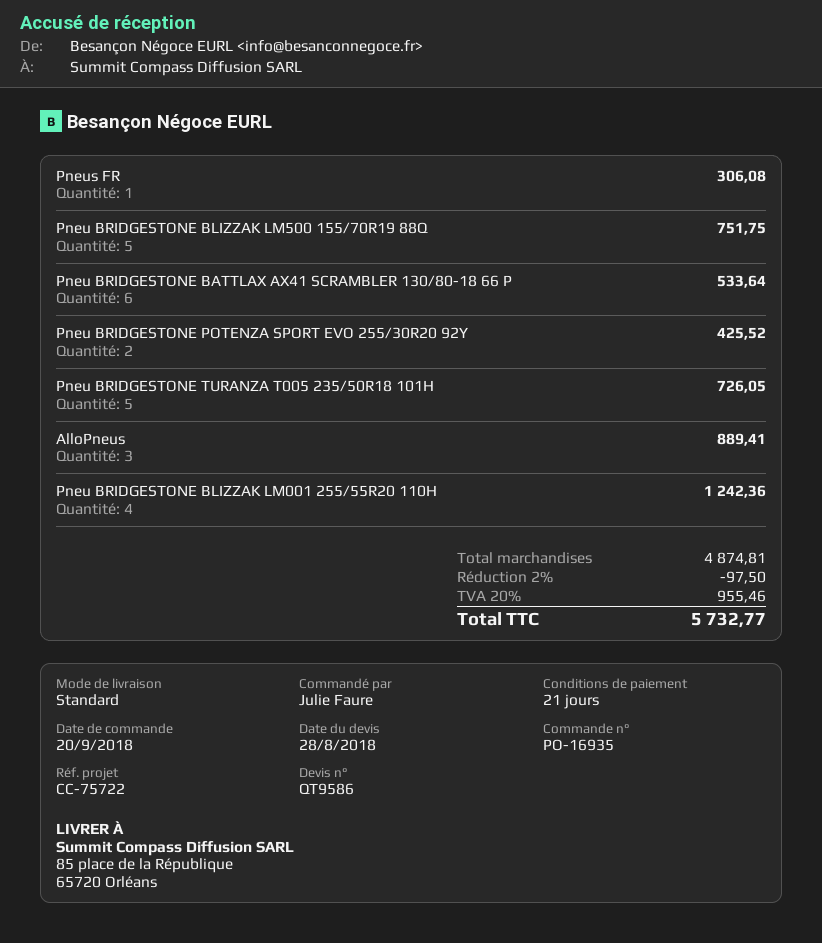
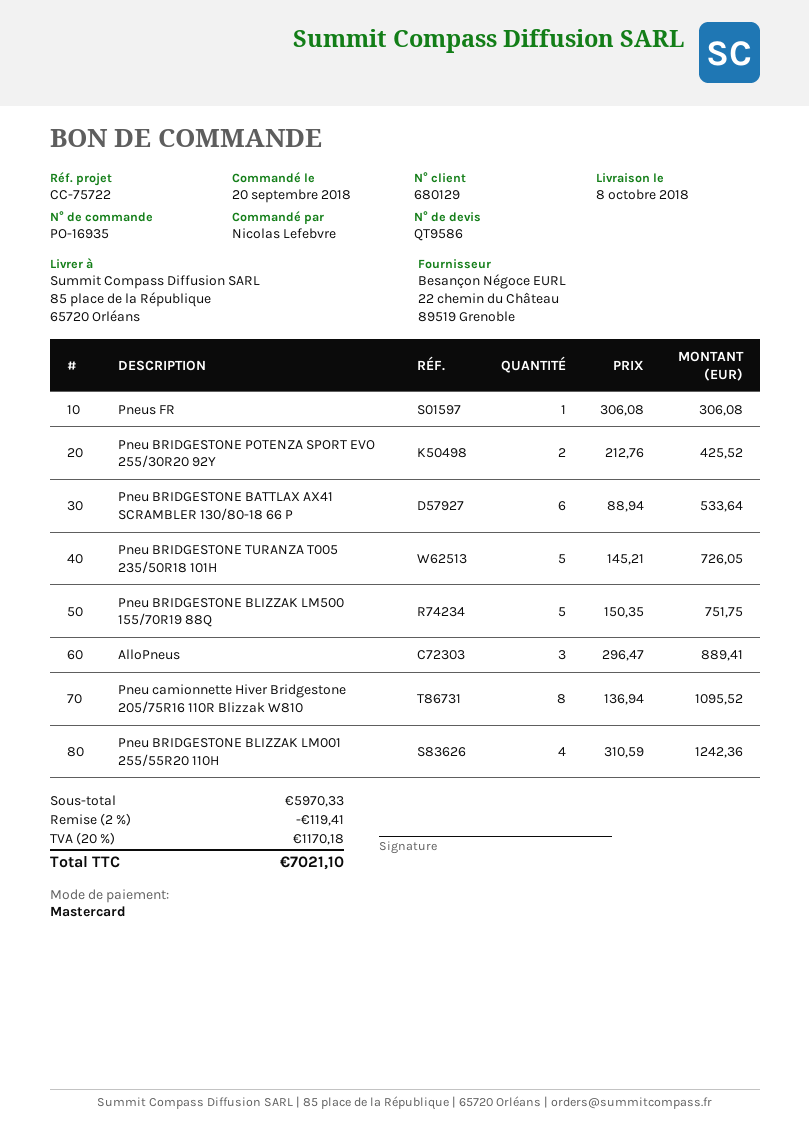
ordered by: Julie Faure -> Nicolas Lefebvre
Pneu camionnette Hiver Bridgestone 205/75R16 110R Blizzak W810: none -> 8 for 1095.52
subtotal: 4874.81 -> 5970.33
discount: 2% = 97.50 -> 2% = 119.41
tax: 20% = 955.46 -> 20% = 1170.18
total: 5732.77 -> 7021.10

